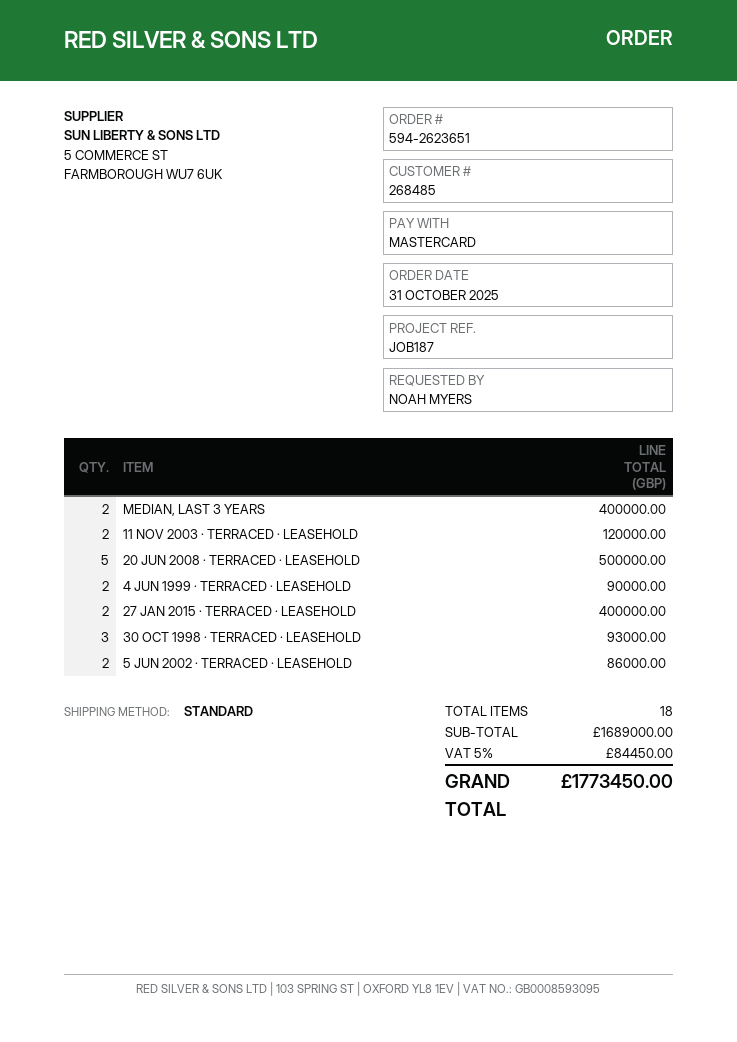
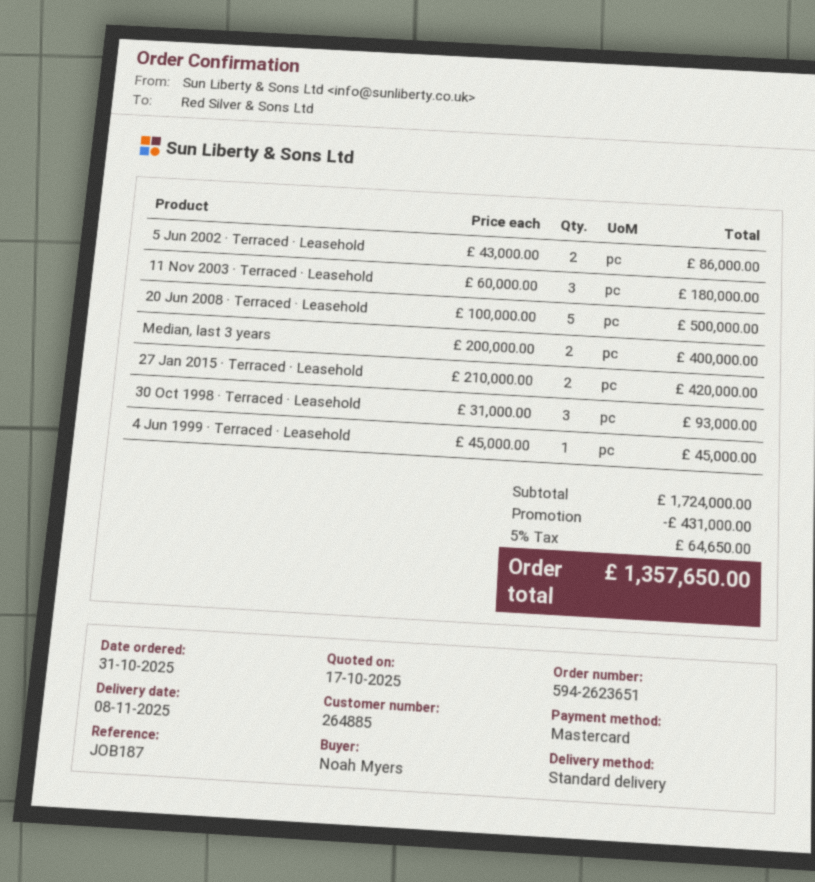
customer number: 268485 -> 264885
11 NOV 2003 · TERRACED · LEASEHOLD: 2 for 120000.00 -> 3 for 180000.00
4 JUN 1999 · TERRACED · LEASEHOLD: 2 for 90000.00 -> 1 for 45000.00
27 JAN 2015 · TERRACED · LEASEHOLD: 2 for 400000.00 -> 2 for 420000.00
subtotal: 1689000.00 -> 1724000.00
discount: none -> 431000.00
tax: 5% = 84450.00 -> 5% = 64650.00
total: 1773450.00 -> 1357650.00

